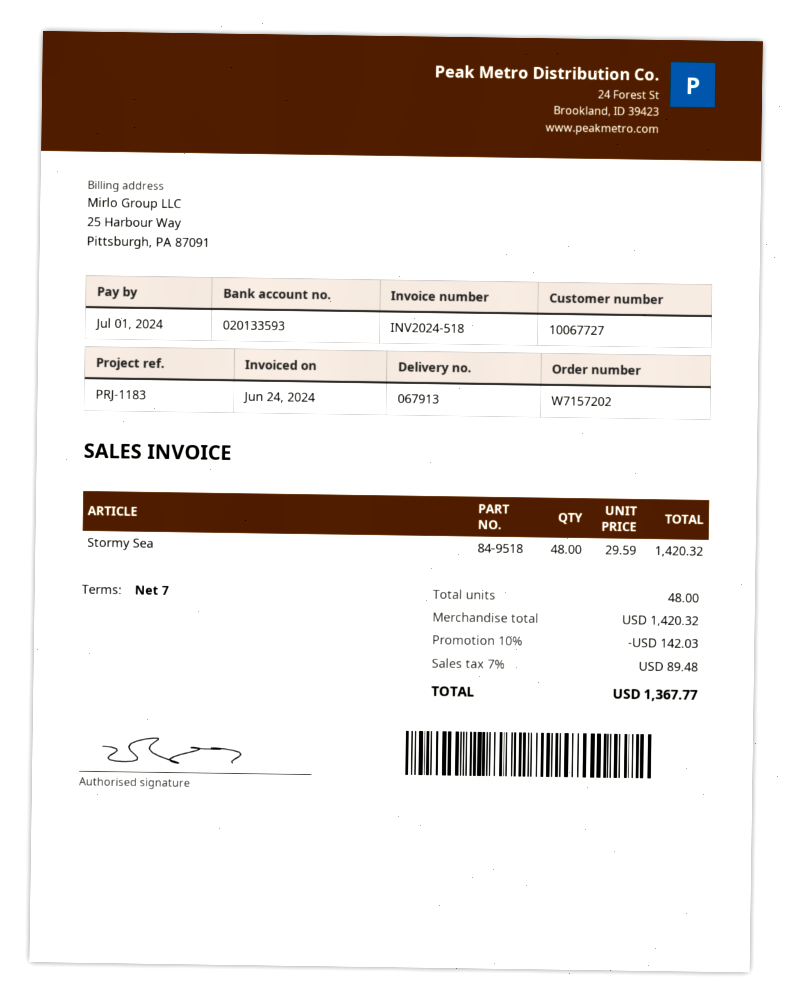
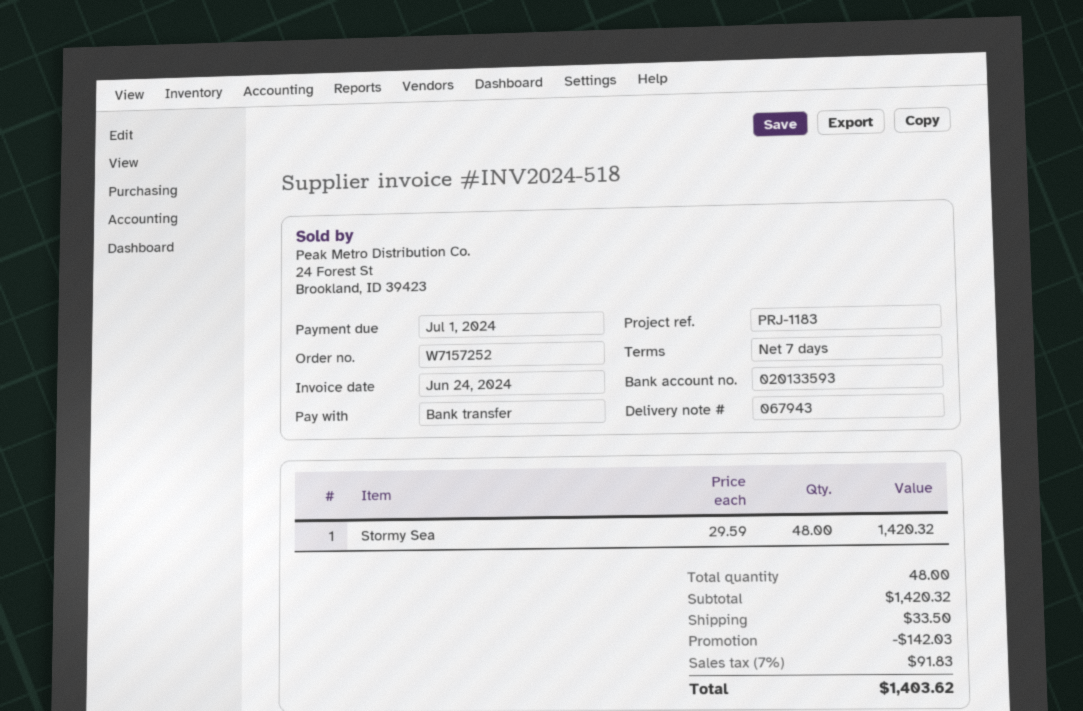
order number: W7157202 -> W7157252
delivery note number: 067913 -> 067943
shipping: none -> 33.50
tax: 7% = 89.48 -> 7% = 91.83
total: 1367.77 -> 1403.62

